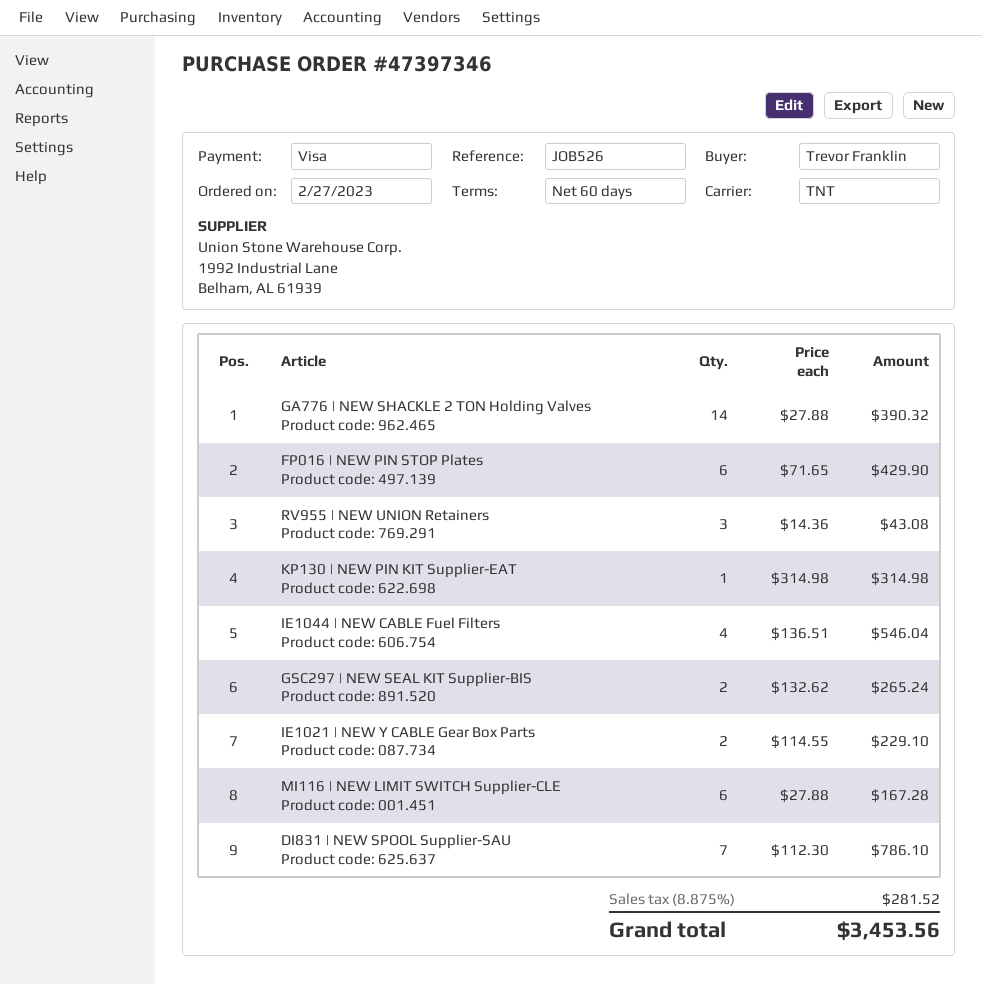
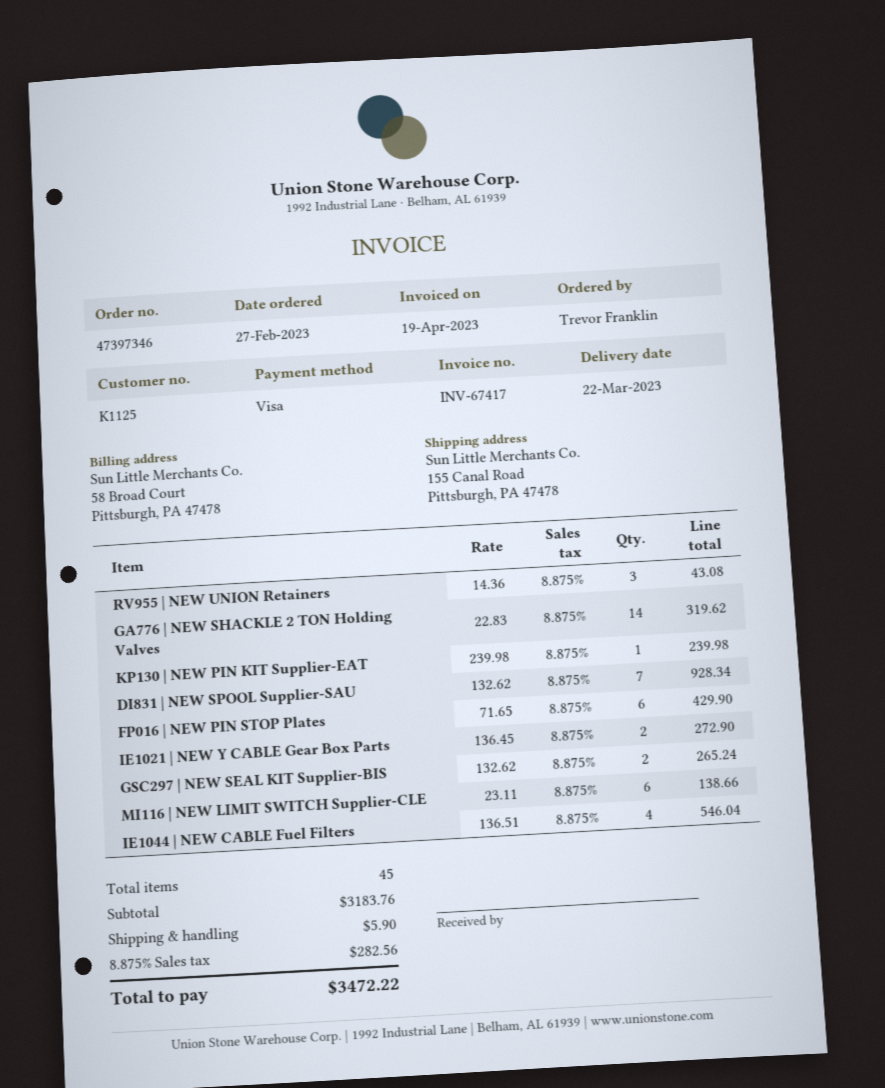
GA776 | NEW SHACKLE 2 TON Holding Valves: 14 x 27.88 = 390.32 -> 14 x 22.83 = 319.62
KP130 | NEW PIN KIT Supplier-EAT: 1 x 314.98 = 314.98 -> 1 x 239.98 = 239.98
IE1021 | NEW Y CABLE Gear Box Parts: 2 x 114.55 = 229.10 -> 2 x 136.45 = 272.90
MI116 | NEW LIMIT SWITCH Supplier-CLE: 6 x 27.88 = 167.28 -> 6 x 23.11 = 138.66
DI831 | NEW SPOOL Supplier-SAU: 7 x 112.30 = 786.10 -> 7 x 132.62 = 928.34
shipping: none -> 5.90
tax: 8.875% = 281.52 -> 8.875% = 282.56
total: 3453.56 -> 3472.22

